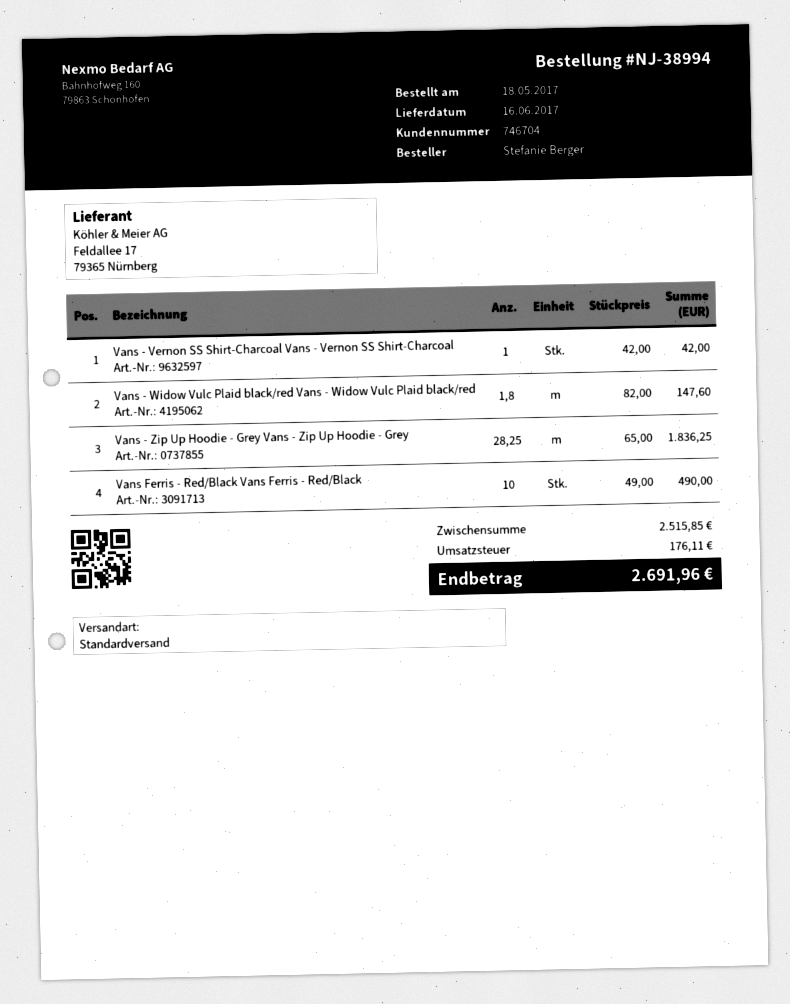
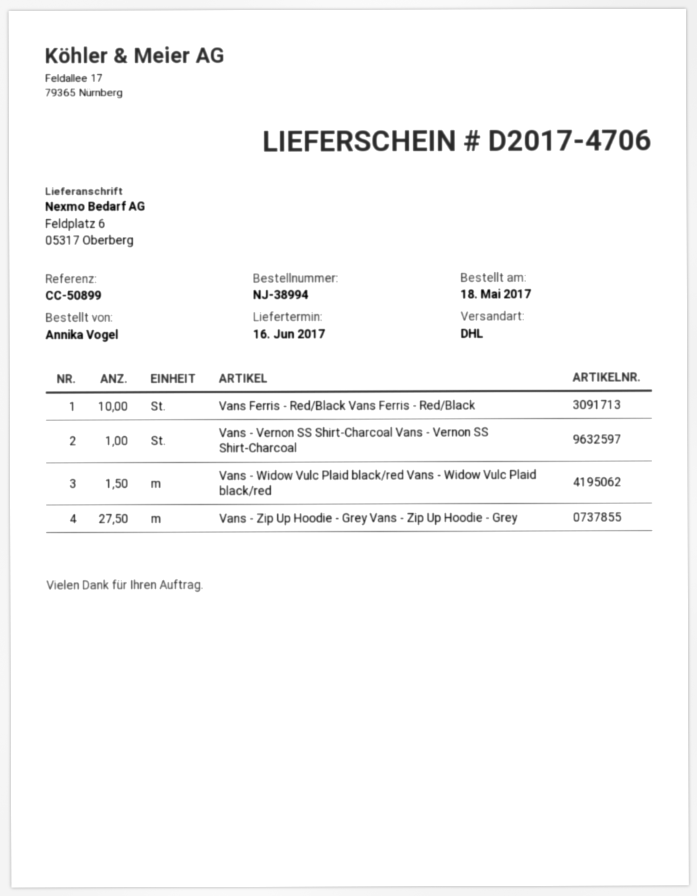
ordered by: Stefanie Berger -> Annika Vogel
shipping method: standard -> DHL
Vans - Widow Vulc Plaid black/red Vans - Widow Vulc Plaid black/red: 1.8 -> 1.5
Vans - Zip Up Hoodie - Grey Vans - Zip Up Hoodie - Grey: 28.25 -> 27.5

